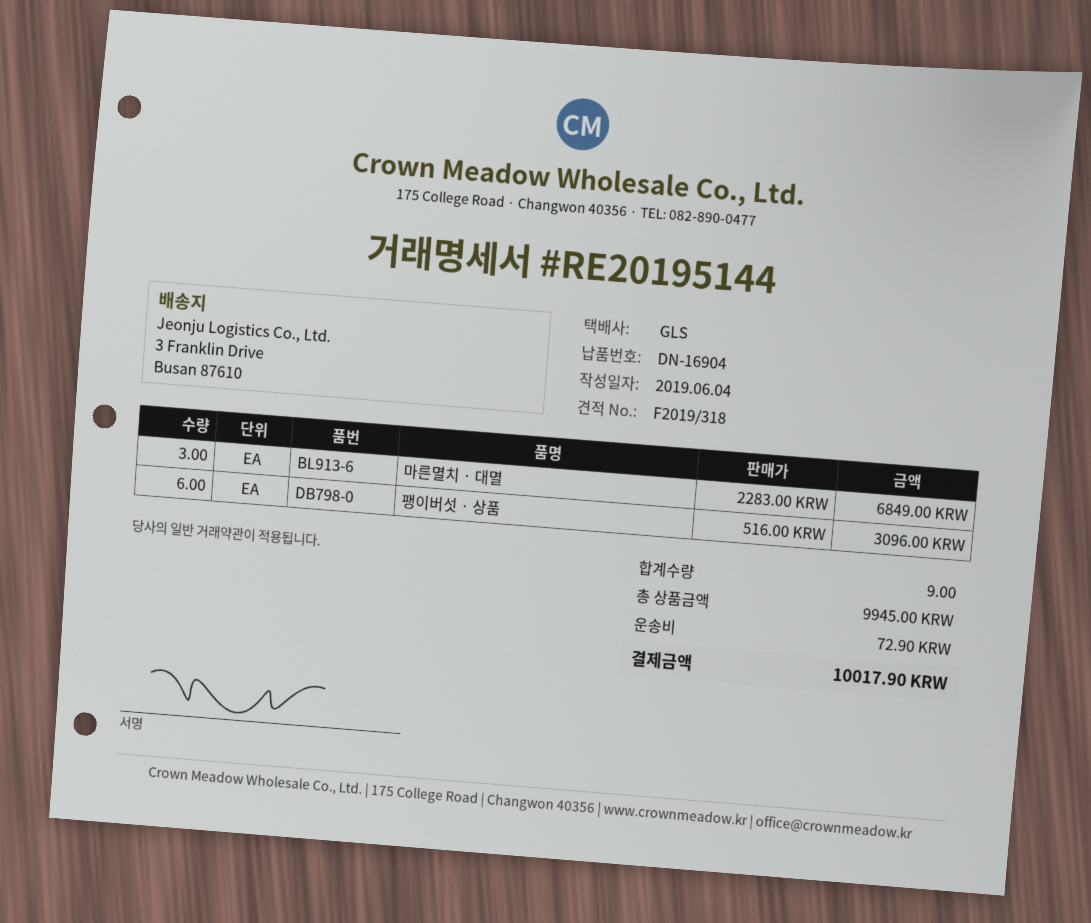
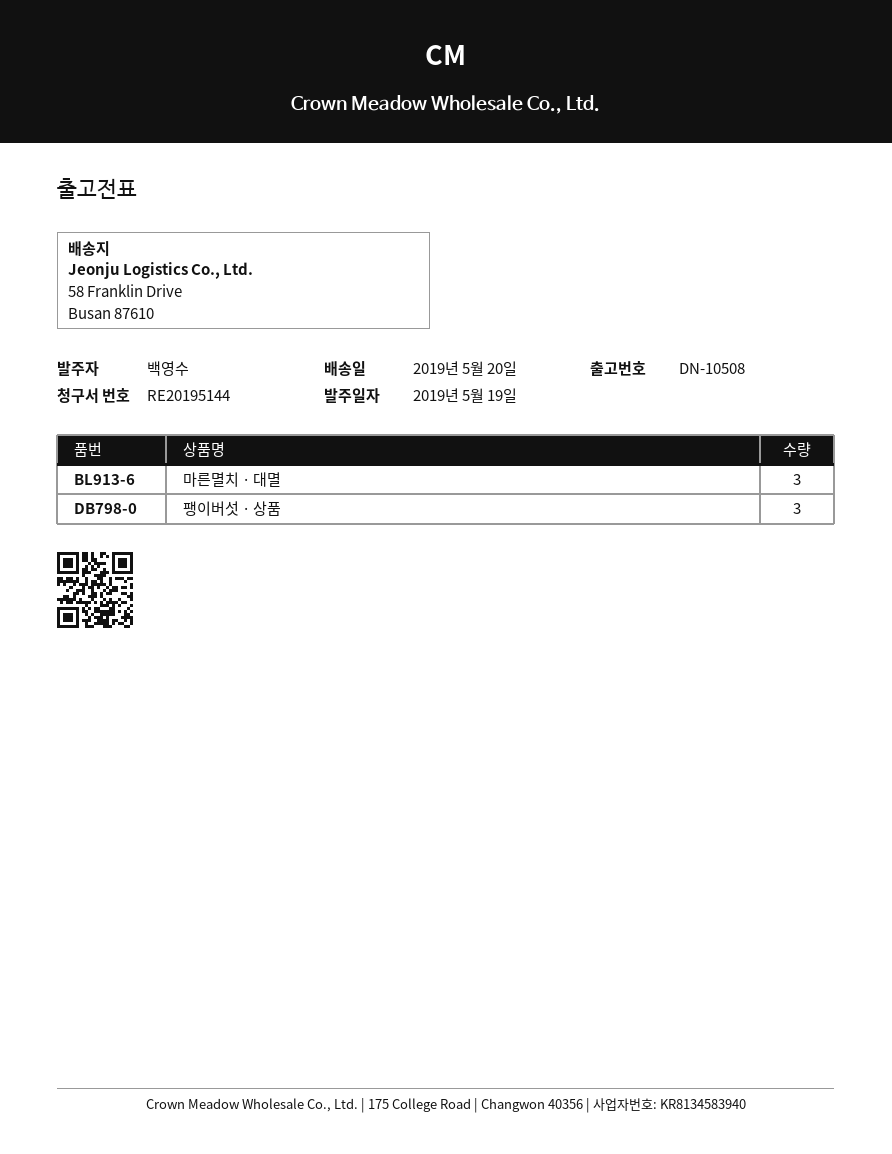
delivery note number: DN-16904 -> DN-10508
ship to: 3 Franklin Drive, Busan 87610 -> 58 Franklin Drive, Busan 87610
팽이버섯 · 상품: 6 -> 3

